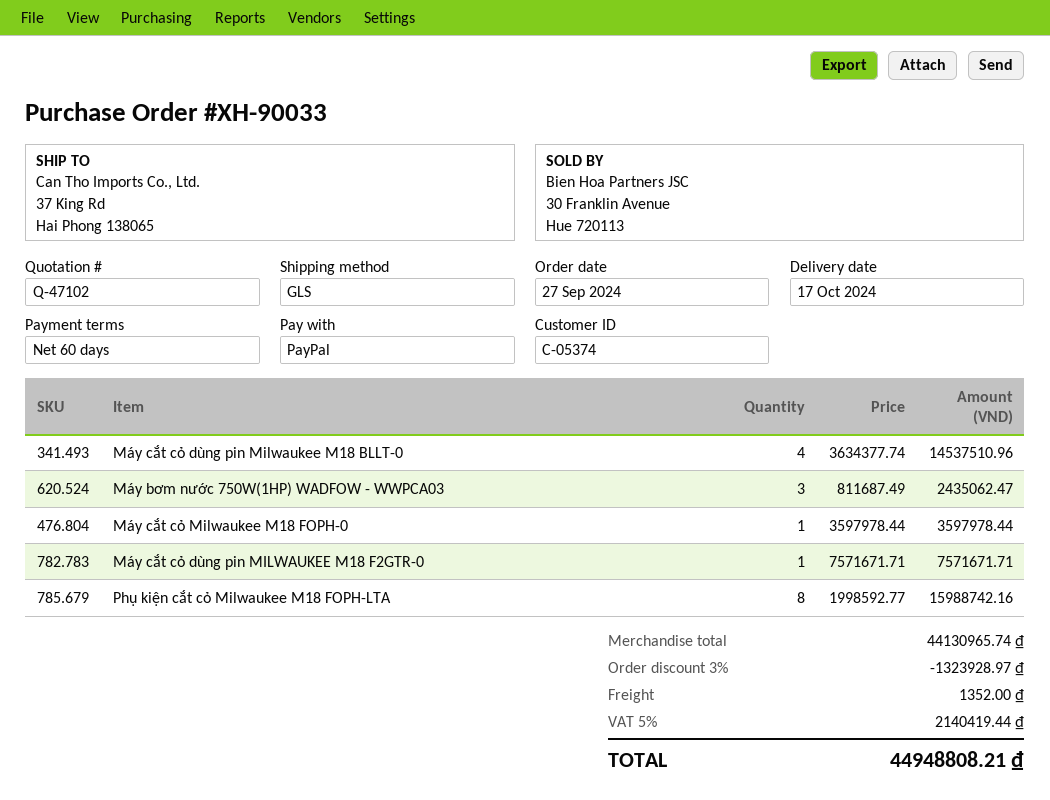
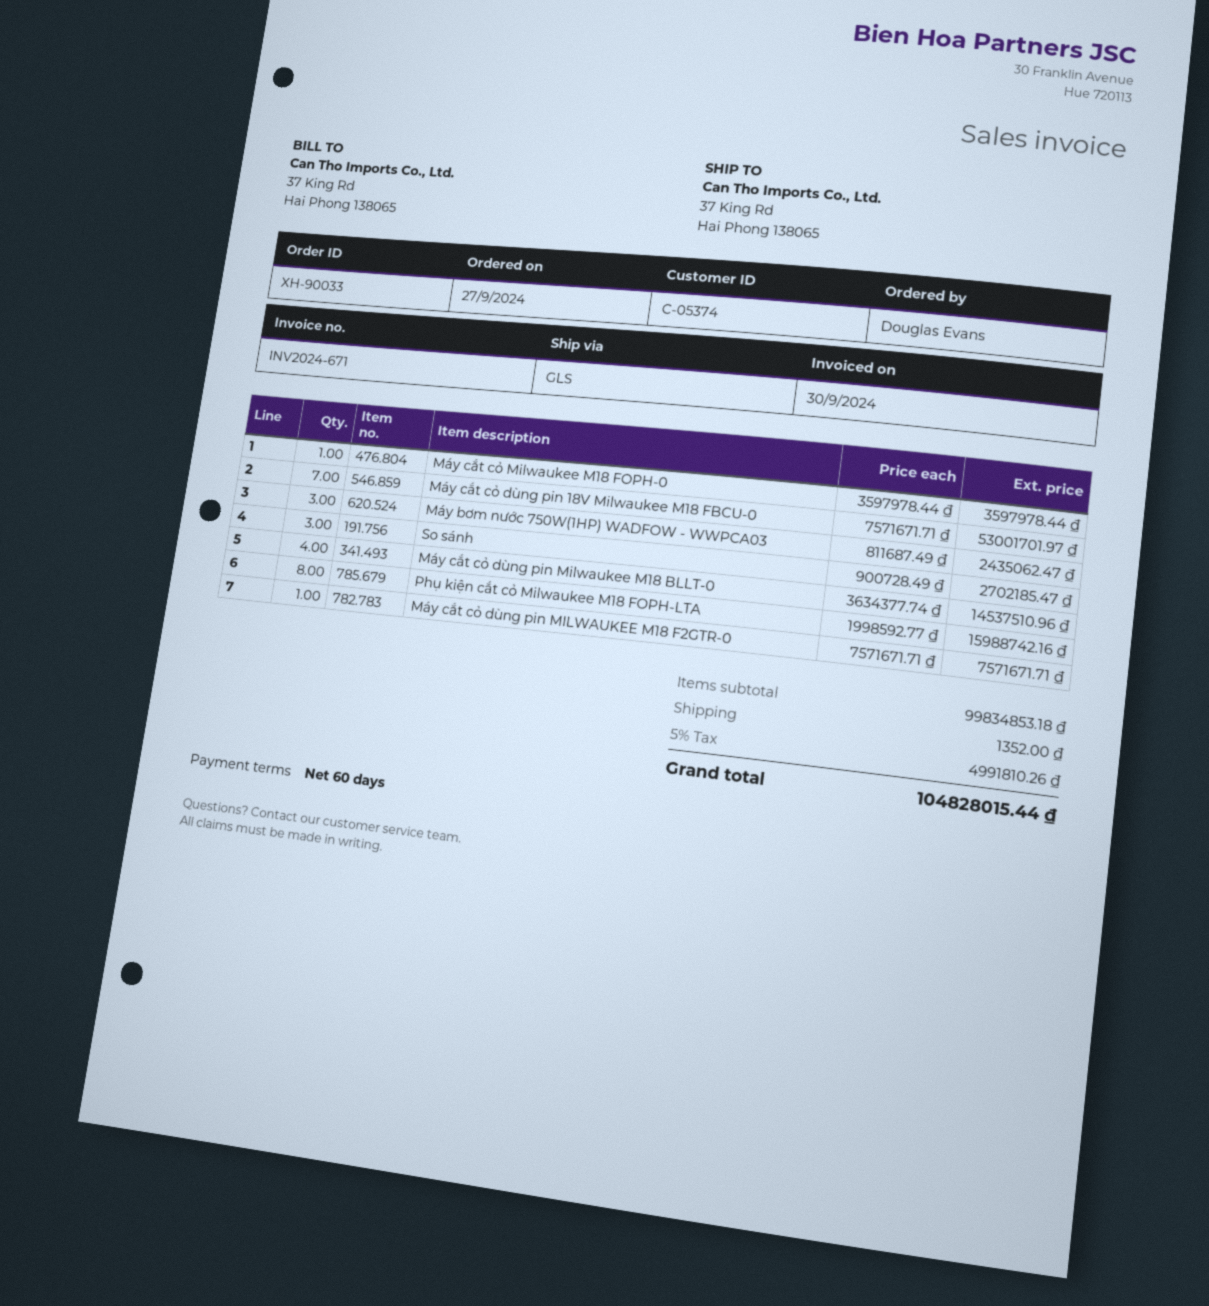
Máy cắt cỏ dùng pin 18V Milwaukee M18 FBCU-0: none -> 7 x 7571671.71 = 53001701.97
So sánh: none -> 3 x 900728.49 = 2702185.47
subtotal: 44130965.74 -> 99834853.18
discount: 3% = 1323928.97 -> none
tax: 5% = 2140419.44 -> 5% = 4991810.26
total: 44948808.21 -> 104828015.44

